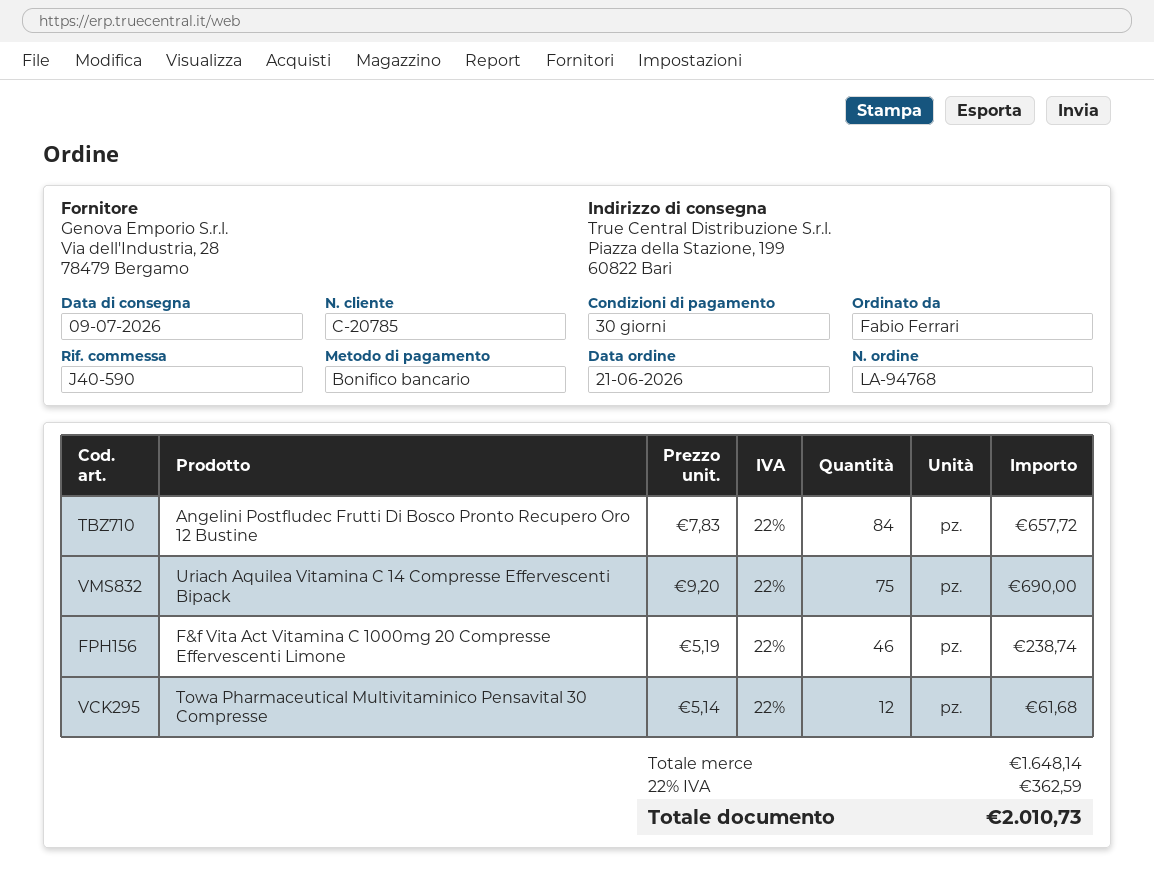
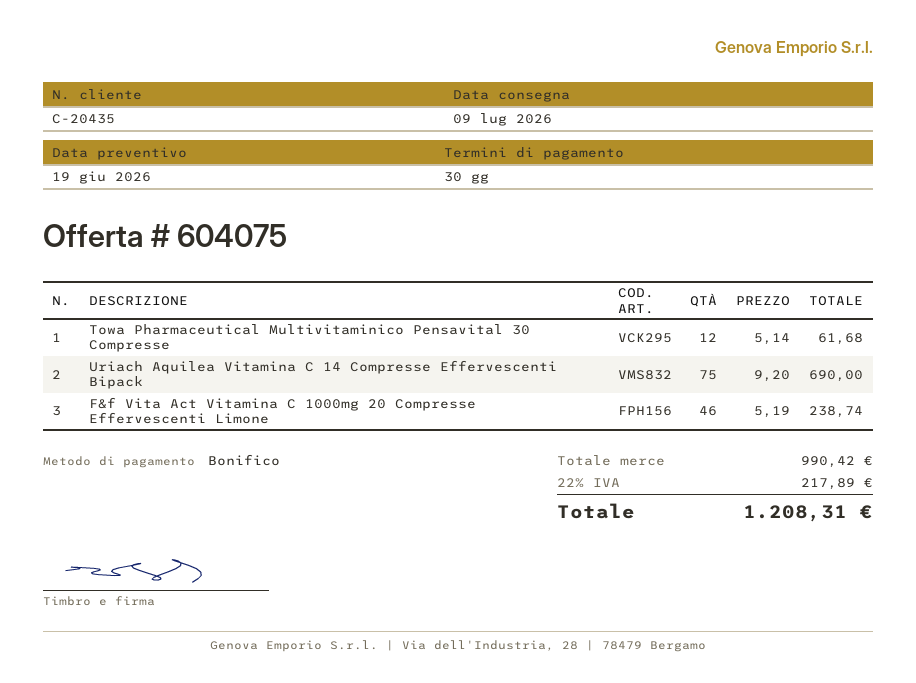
customer number: C-20785 -> C-20435
Angelini Postfludec Frutti Di Bosco Pronto Recupero Oro 12 Bustine: 84 x 7.83 = 657.72 -> none
subtotal: 1648.14 -> 990.42
tax: 22% = 362.59 -> 22% = 217.89
total: 2010.73 -> 1208.31

